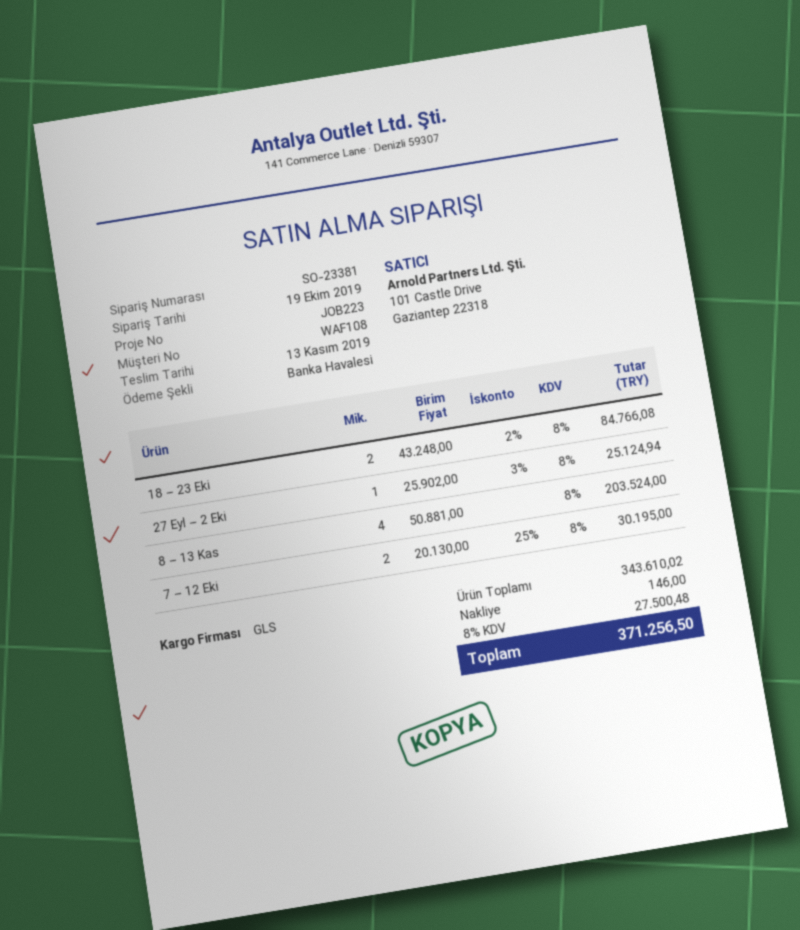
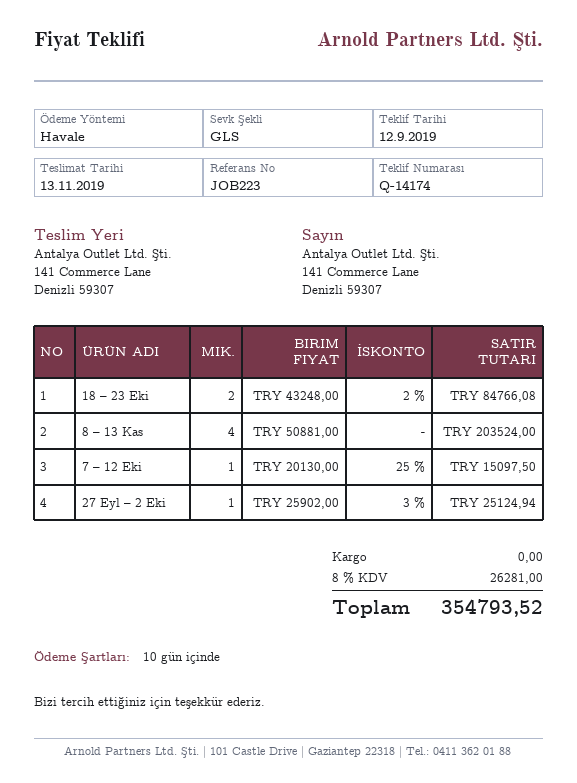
7 – 12 Eki: 2 x 20130.00 - 25% = 30195.00 -> 1 x 20130.00 - 25% = 15097.50
shipping: 146.00 -> 0.00
tax: 8% = 27500.48 -> 8% = 26281.00
total: 371256.50 -> 354793.52

